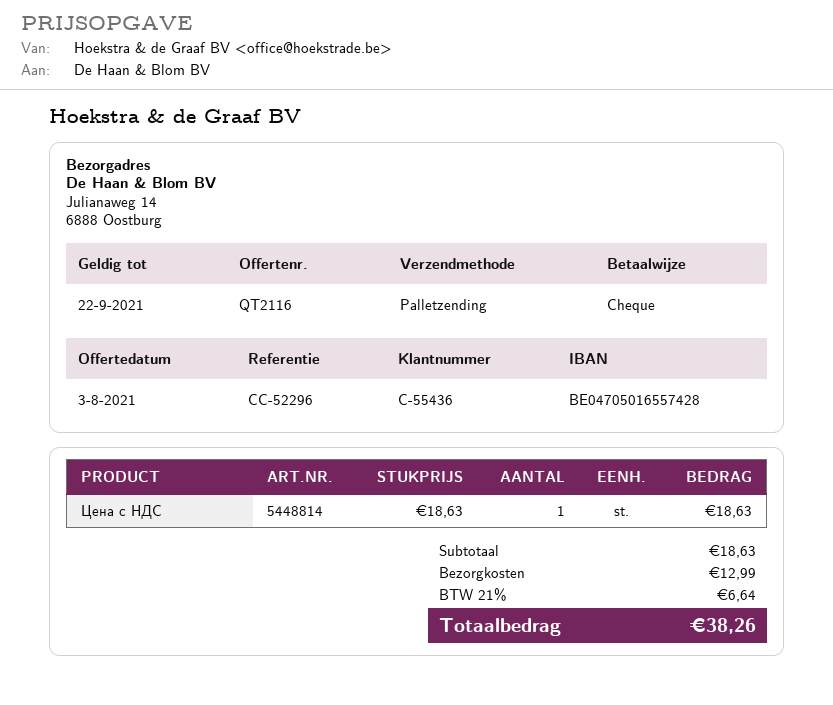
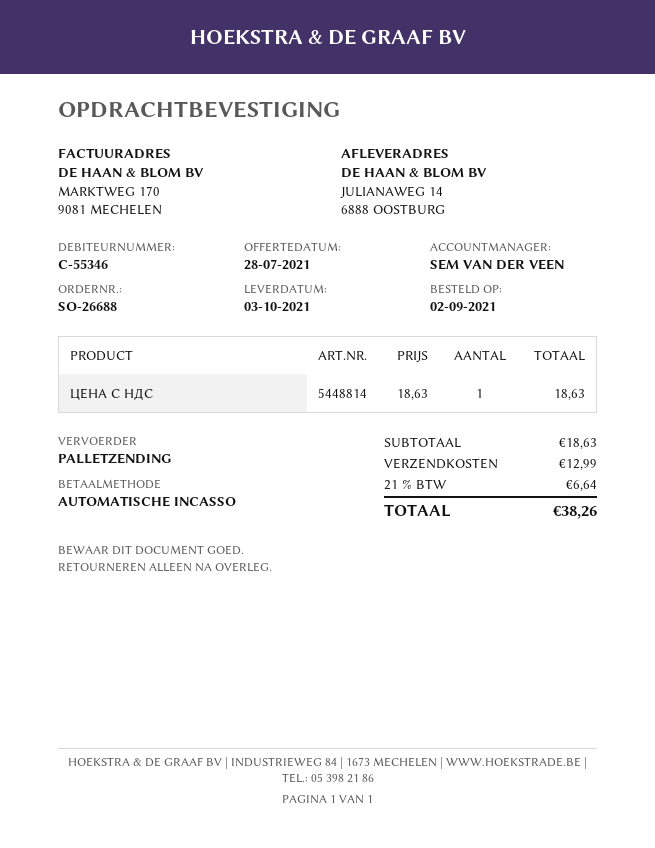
quote date: 2021-08-03 -> 2021-07-28
customer number: C-55436 -> C-55346
payment method: cheque -> direct debit

